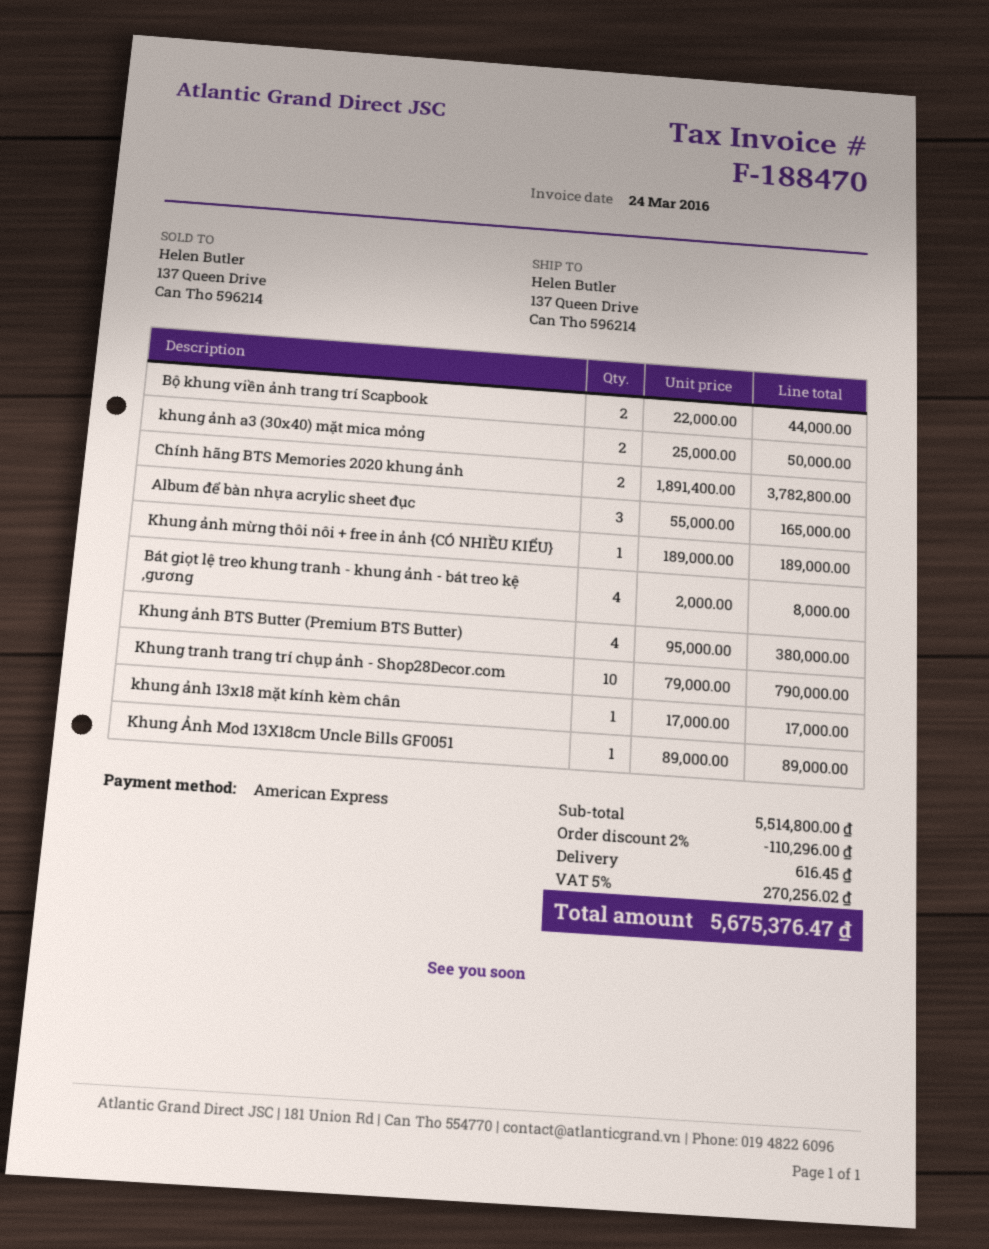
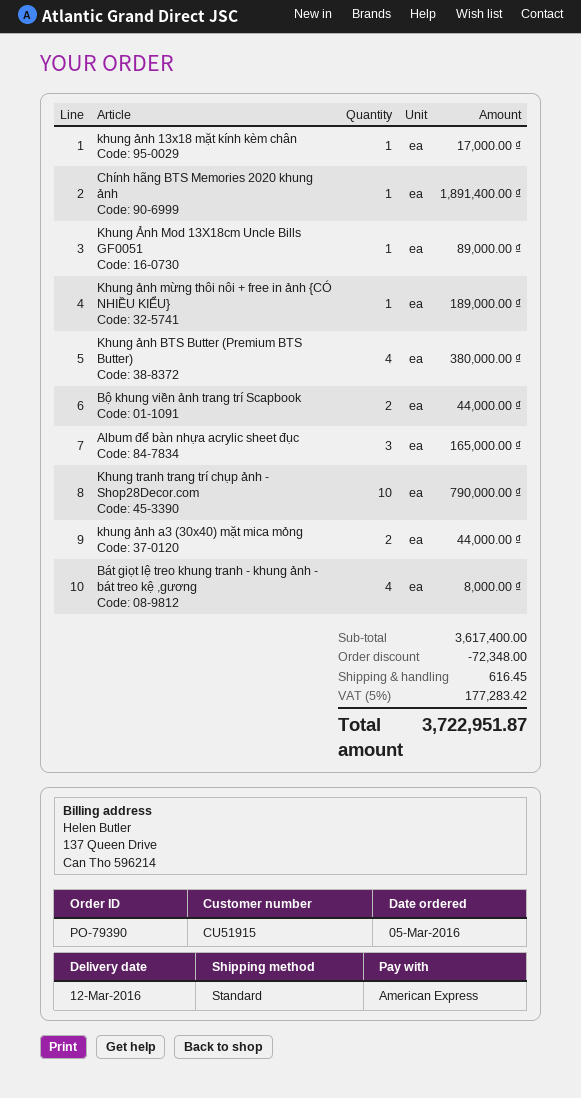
khung ảnh a3 (30x40) mặt mica mỏng: 2 for 50000.00 -> 2 for 44000.00
Chính hãng BTS Memories 2020 khung ảnh: 2 for 3782800.00 -> 1 for 1891400.00
subtotal: 5514800.00 -> 3617400.00
discount: 110296.00 -> 72348.00
tax: 5% = 270256.02 -> 5% = 177283.42
total: 5675376.47 -> 3722951.87

